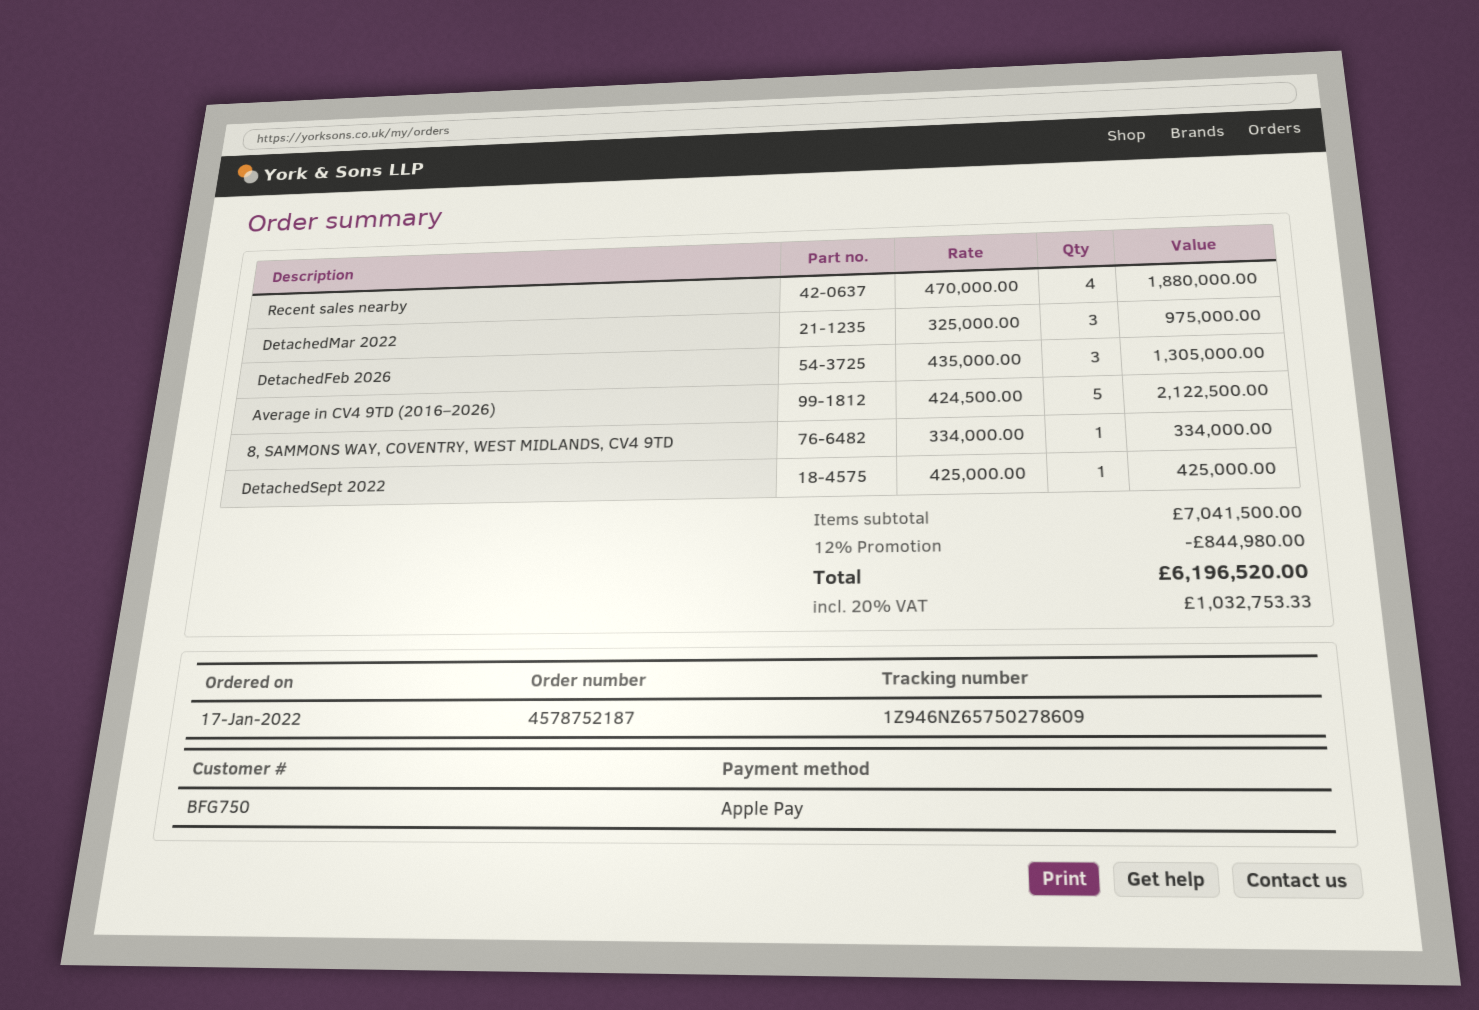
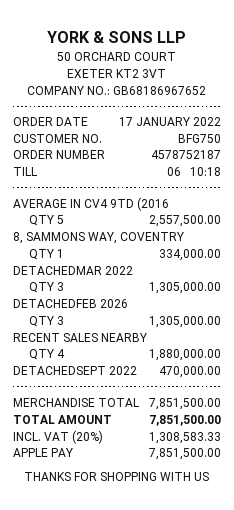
DetachedMar 2022: 3 for 975000.00 -> 3 for 1305000.00
Average in CV4 9TD (2016–2026): 5 for 2122500.00 -> 5 for 2557500.00
DetachedSept 2022: 1 for 425000.00 -> 1 for 470000.00
subtotal: 7041500.00 -> 7851500.00
discount: 12% = 844980.00 -> none
tax: 20% = 1032753.33 -> 20% = 1308583.33
total: 6196520.00 -> 7851500.00

